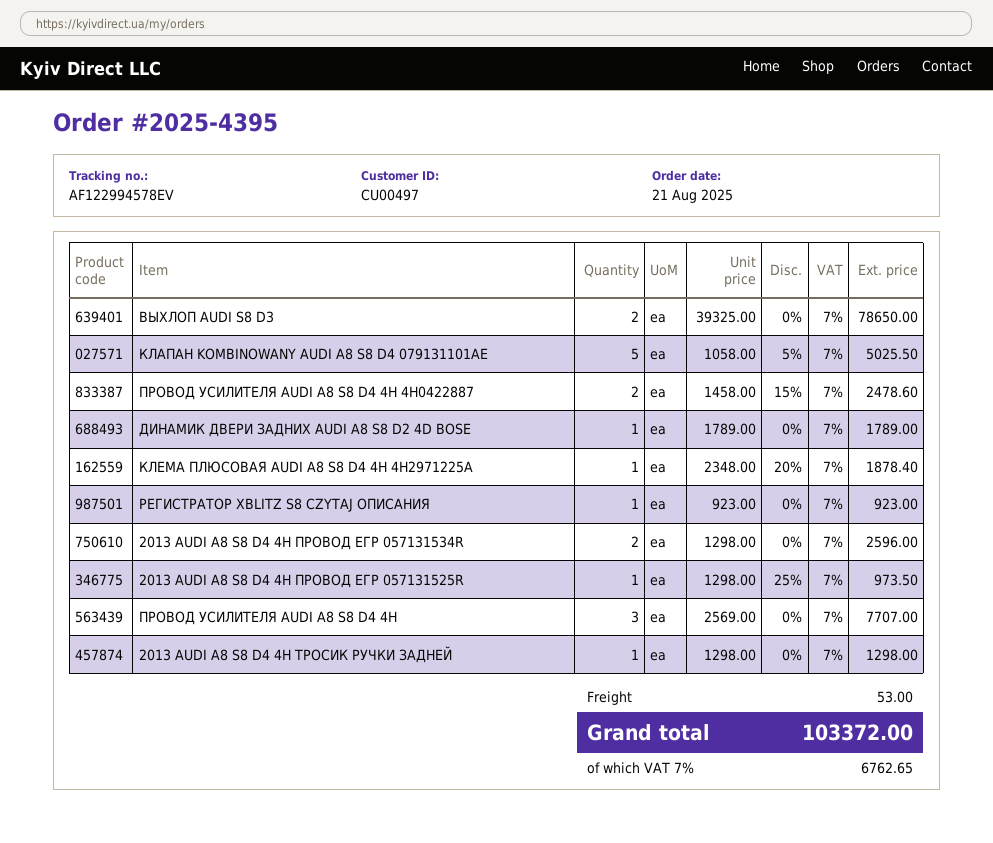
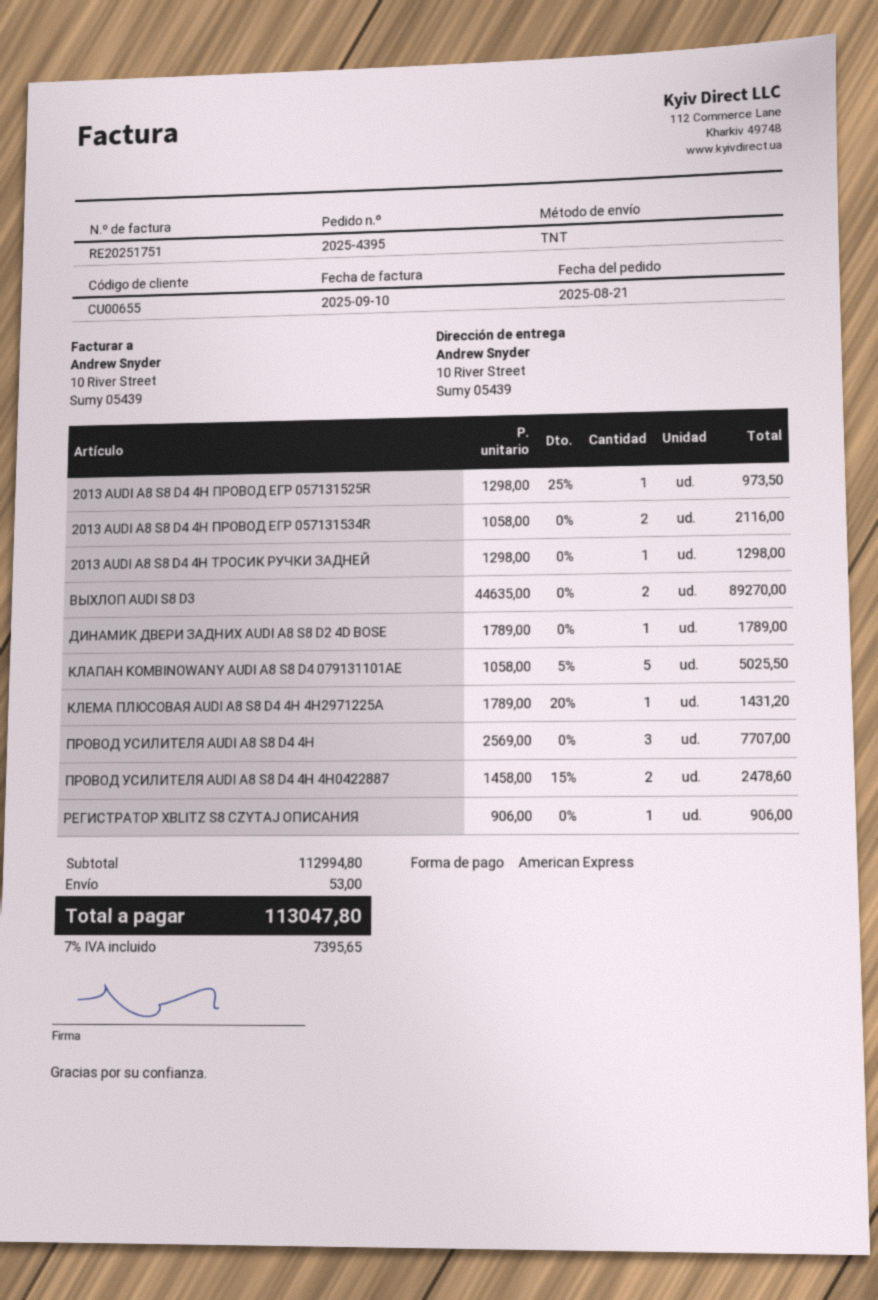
customer number: CU00497 -> CU00655
ВЫХЛОП AUDI S8 D3: 2 x 39325.00 = 78650.00 -> 2 x 44635.00 = 89270.00
КЛЕМА ПЛЮСОВАЯ AUDI A8 S8 D4 4H 4H2971225A: 1 x 2348.00 - 20% = 1878.40 -> 1 x 1789.00 - 20% = 1431.20
РЕГИСТРАТОР XBLITZ S8 CZYTAJ ОПИСАНИЯ: 1 x 923.00 = 923.00 -> 1 x 906.00 = 906.00
2013 AUDI A8 S8 D4 4H ПРОВОД ЕГР 057131534R: 2 x 1298.00 = 2596.00 -> 2 x 1058.00 = 2116.00
tax: 7% = 6762.65 -> 7% = 7395.65
total: 103372.00 -> 113047.80

